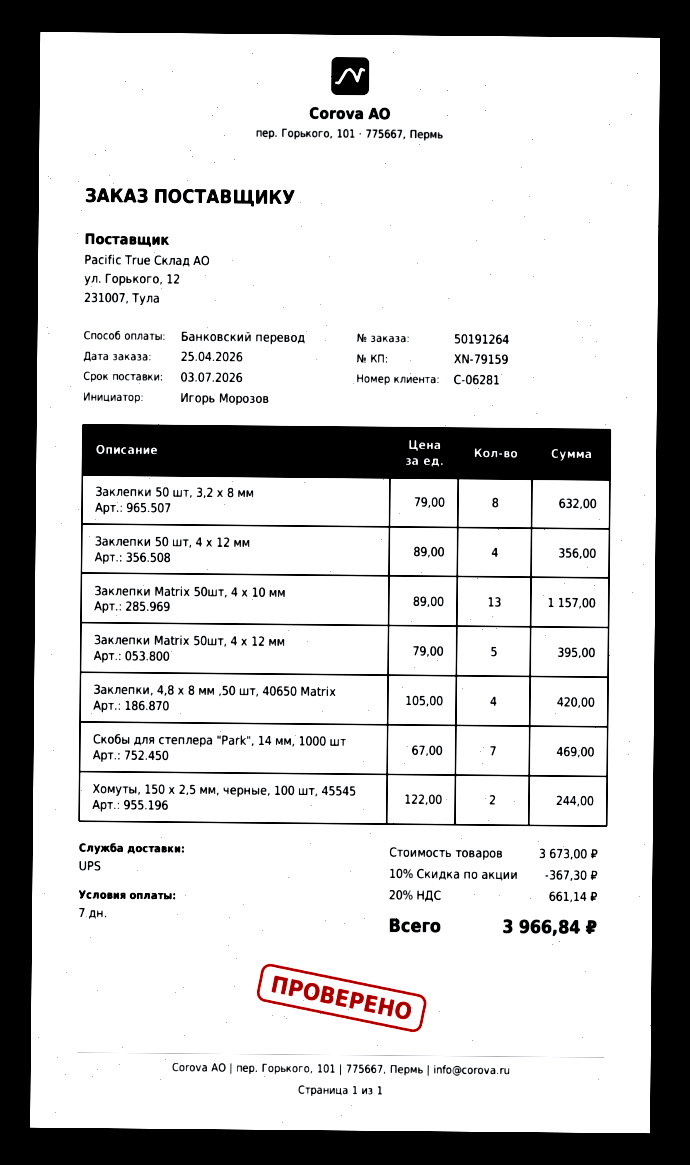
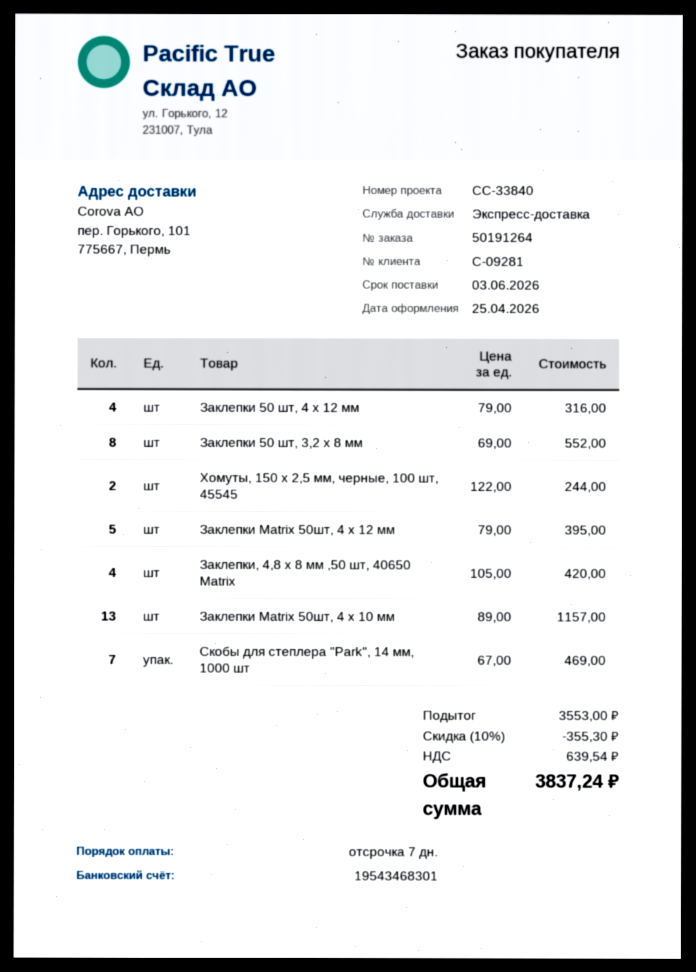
delivery date: 2026-07-03 -> 2026-06-03
customer number: C-06281 -> C-09281
shipping method: UPS -> express
Заклепки 50 шт, 3,2 х 8 мм: 8 x 79.00 = 632.00 -> 8 x 69.00 = 552.00
Заклепки 50 шт, 4 х 12 мм: 4 x 89.00 = 356.00 -> 4 x 79.00 = 316.00
subtotal: 3673.00 -> 3553.00
discount: 10% = 367.30 -> 10% = 355.30
tax: 661.14 -> 639.54
total: 3966.84 -> 3837.24

